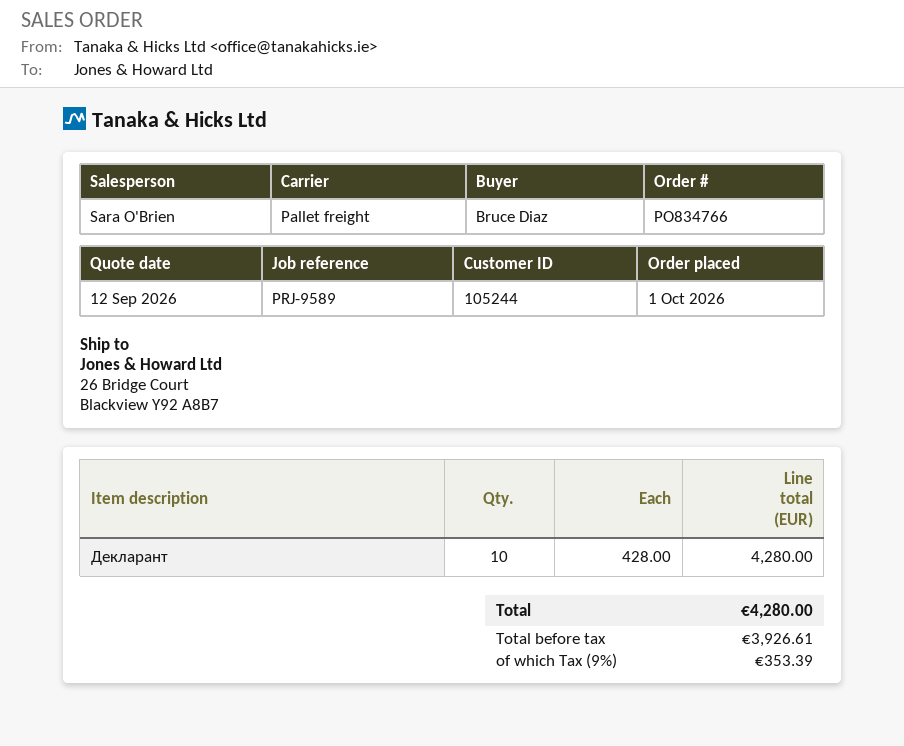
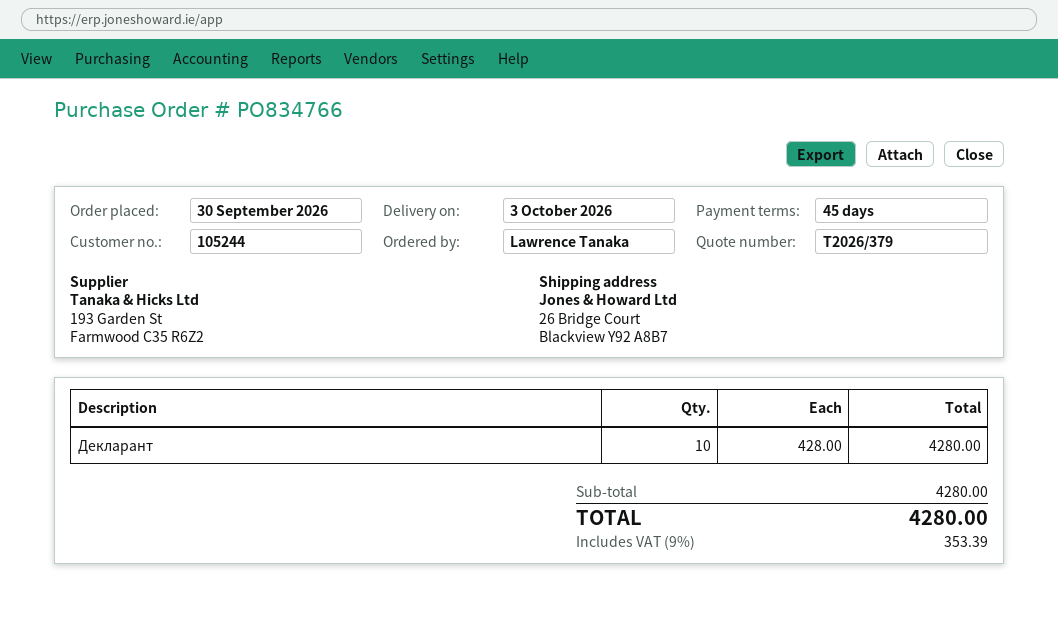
order date: 2026-10-01 -> 2026-09-30
ordered by: Bruce Diaz -> Lawrence Tanaka

